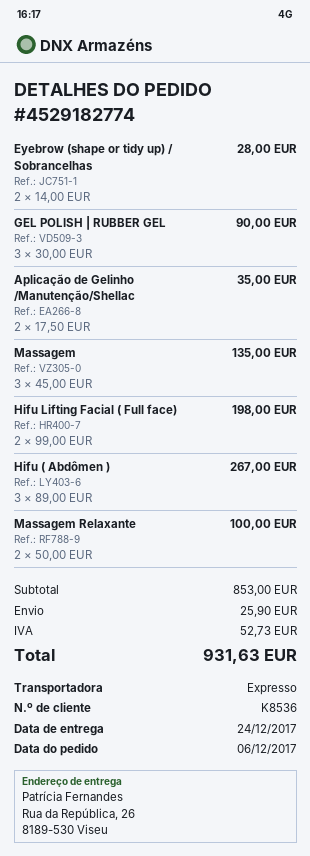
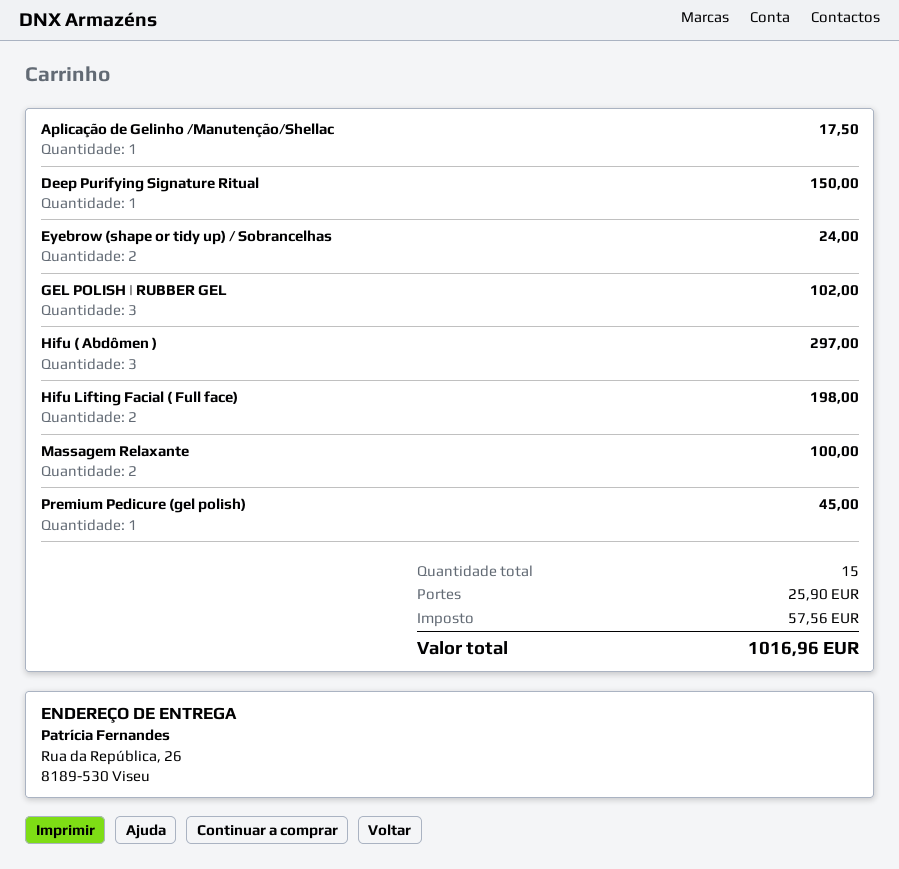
Eyebrow (shape or tidy up) / Sobrancelhas: 2 for 28.00 -> 2 for 24.00
GEL POLISH | RUBBER GEL: 3 for 90.00 -> 3 for 102.00
Aplicação de Gelinho /Manutenção/Shellac: 2 for 35.00 -> 1 for 17.50
Massagem: 3 for 135.00 -> none
Hifu ( Abdômen ): 3 for 267.00 -> 3 for 297.00
Deep Purifying Signature Ritual: none -> 1 for 150.00
Premium Pedicure (gel polish): none -> 1 for 45.00
tax: 52.73 -> 57.56
total: 931.63 -> 1016.96

